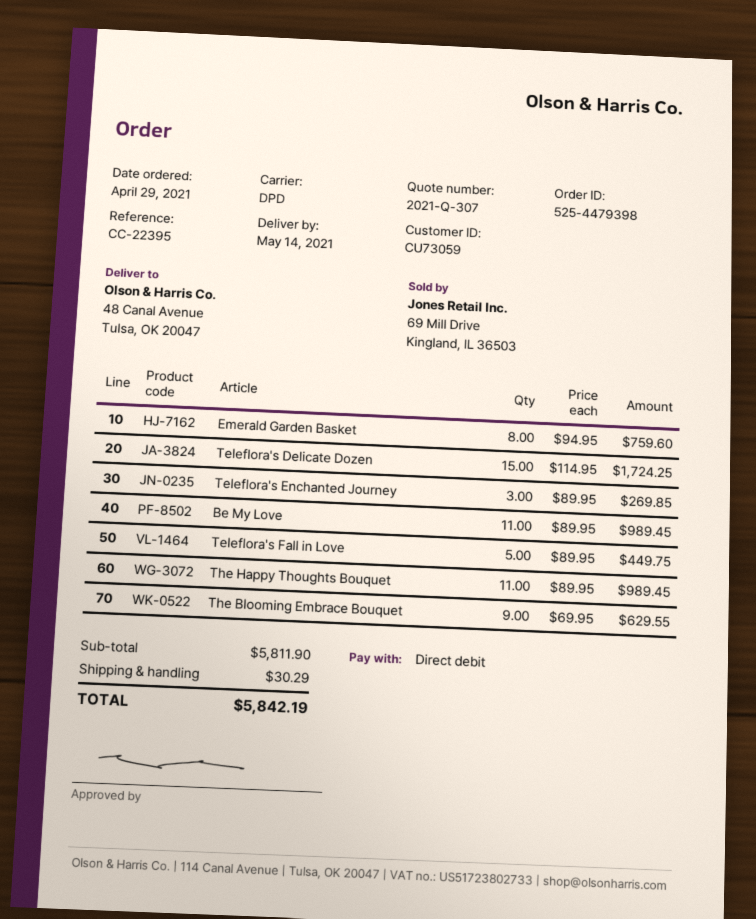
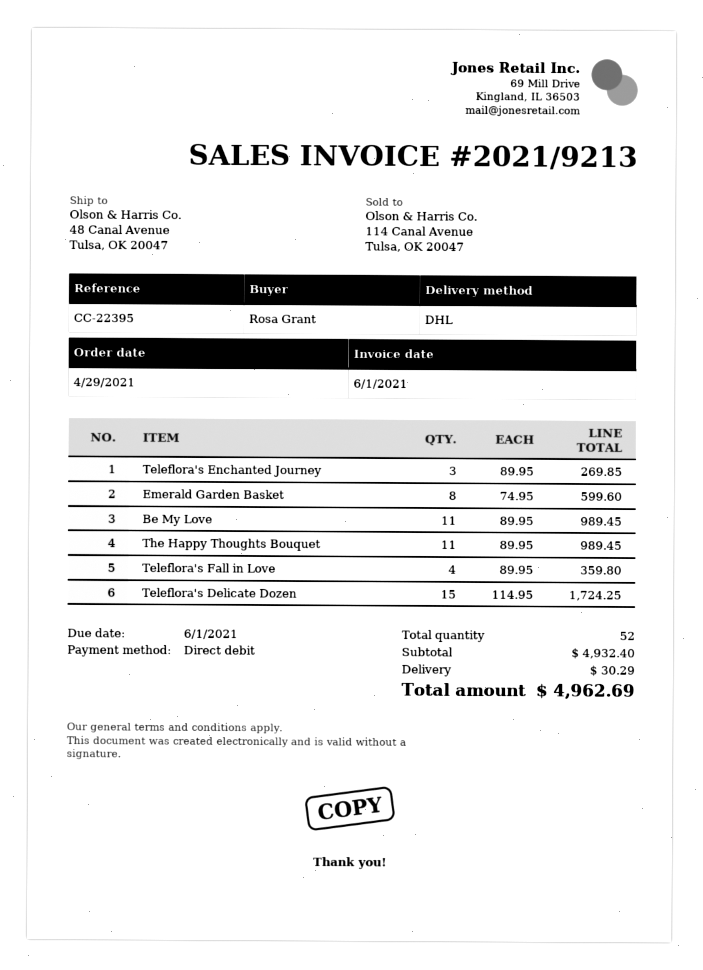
shipping method: DPD -> DHL
Emerald Garden Basket: 8 x 94.95 = 759.60 -> 8 x 74.95 = 599.60
Teleflora's Fall in Love: 5 x 89.95 = 449.75 -> 4 x 89.95 = 359.80
The Blooming Embrace Bouquet: 9 x 69.95 = 629.55 -> none
subtotal: 5811.90 -> 4932.40
total: 5842.19 -> 4962.69

